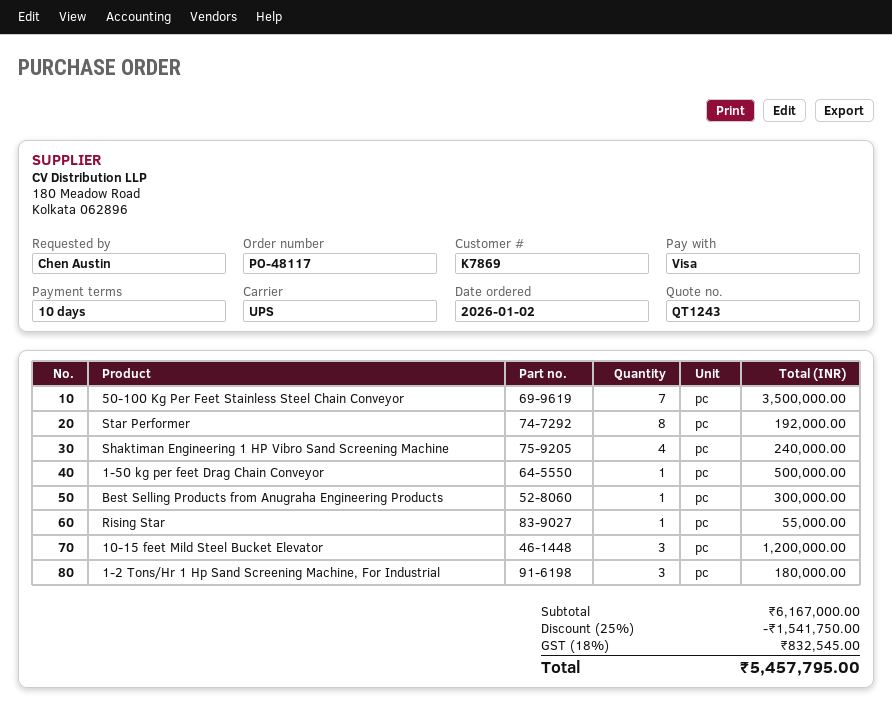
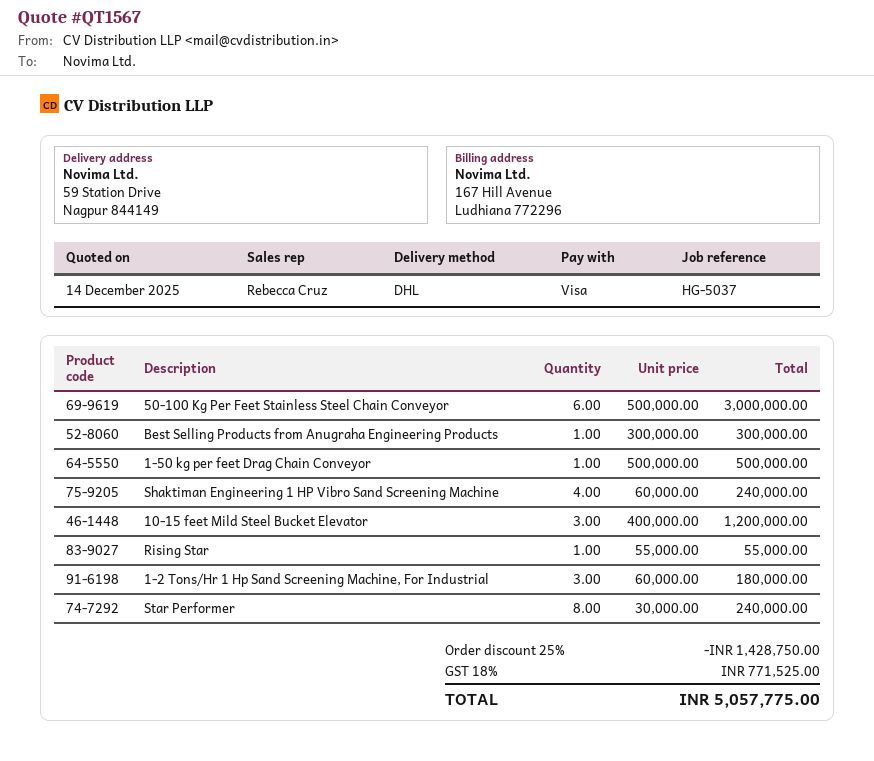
quote number: QT1243 -> QT1567
shipping method: UPS -> DHL
50-100 Kg Per Feet Stainless Steel Chain Conveyor: 7 for 3500000.00 -> 6 for 3000000.00
Star Performer: 8 for 192000.00 -> 8 for 240000.00
discount: 25% = 1541750.00 -> 25% = 1428750.00
tax: 18% = 832545.00 -> 18% = 771525.00
total: 5457795.00 -> 5057775.00

